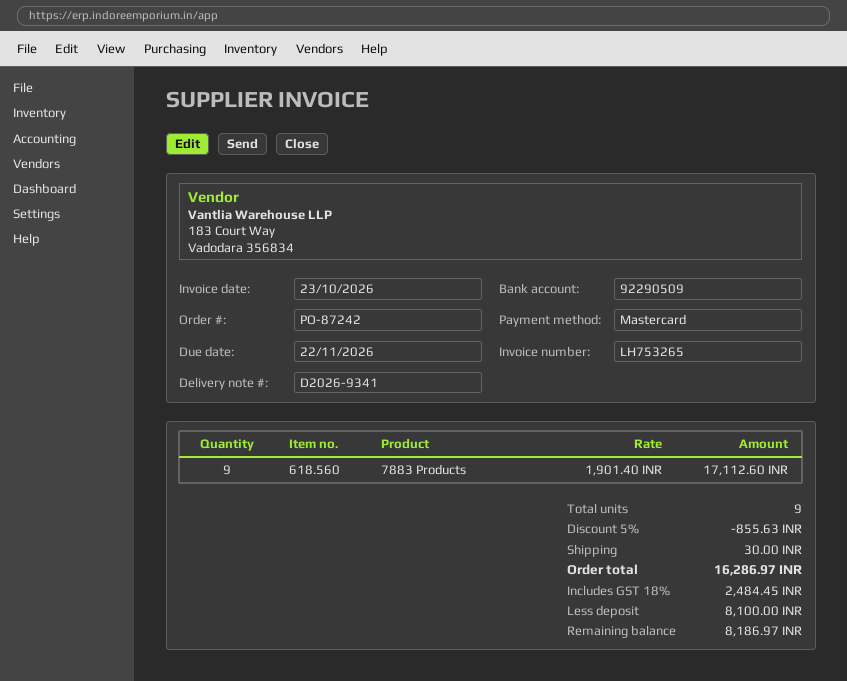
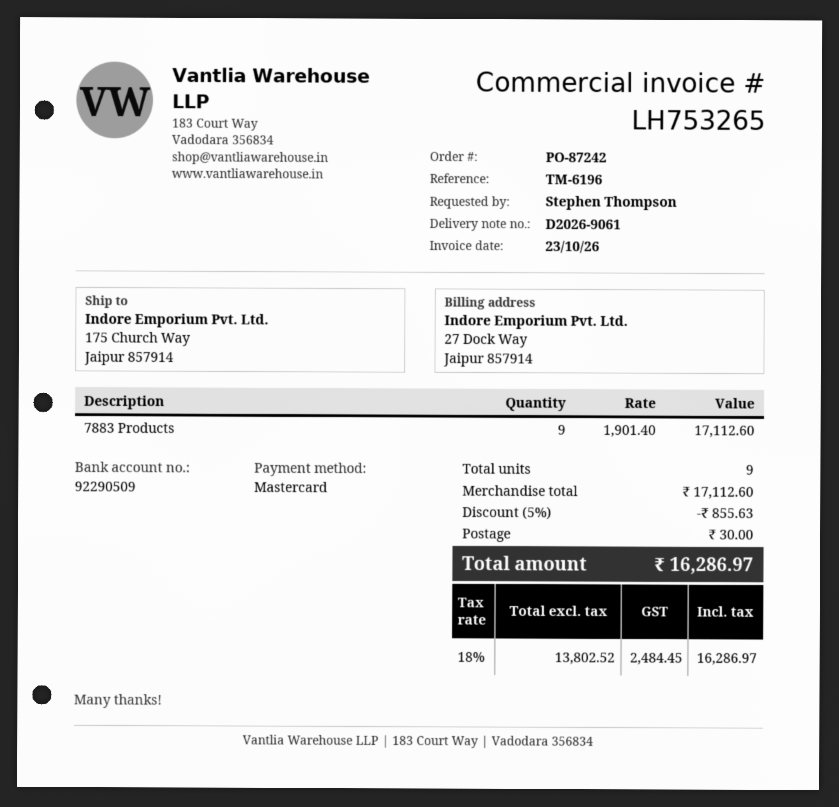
delivery note number: D2026-9341 -> D2026-9061

